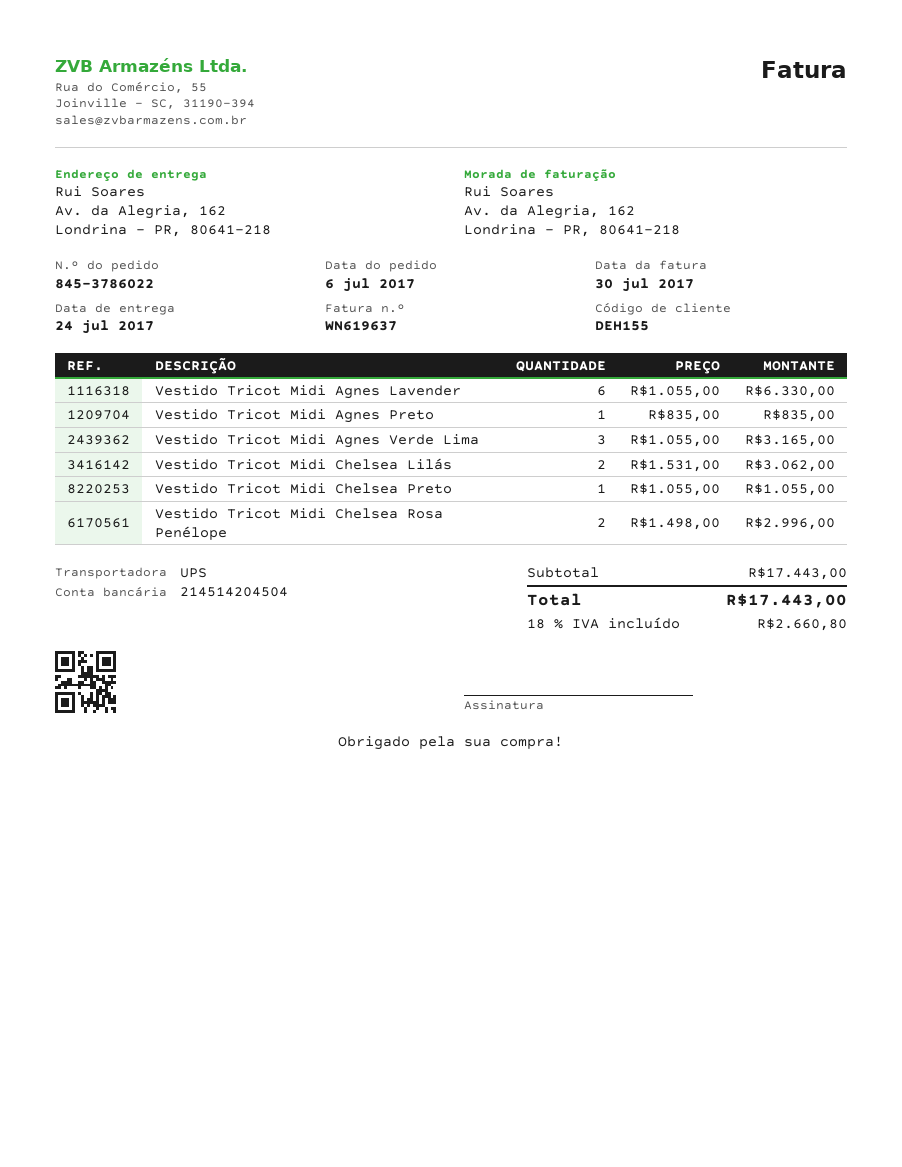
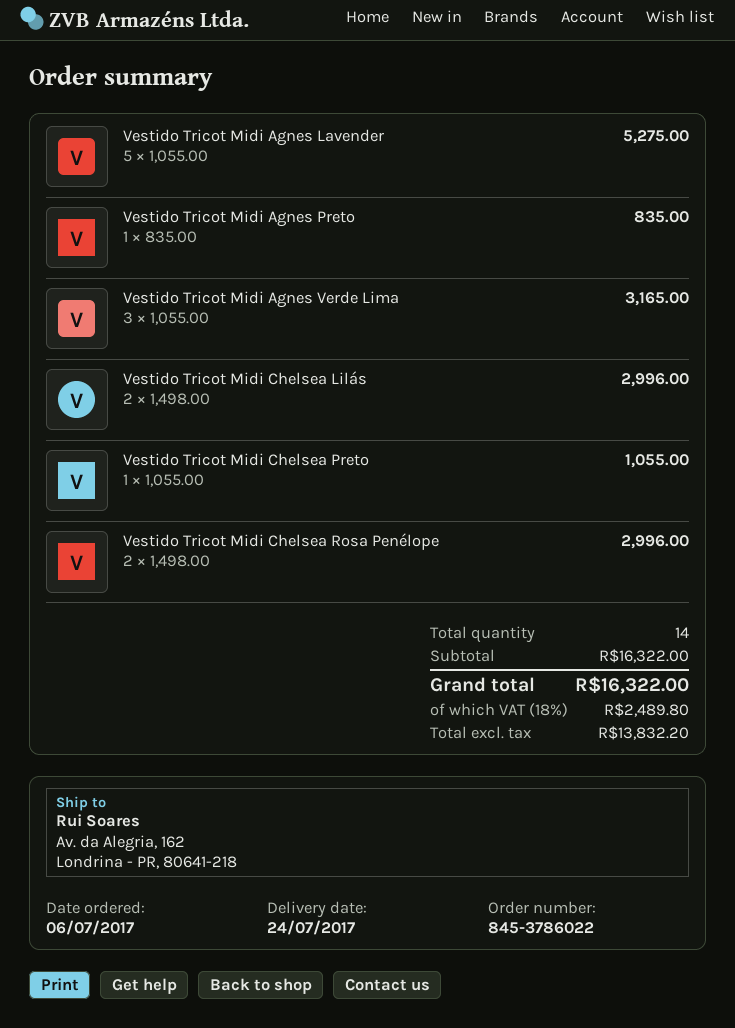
Vestido Tricot Midi Agnes Lavender: 6 x 1055.00 = 6330.00 -> 5 x 1055.00 = 5275.00
Vestido Tricot Midi Chelsea Lilás: 2 x 1531.00 = 3062.00 -> 2 x 1498.00 = 2996.00
subtotal: 17443.00 -> 16322.00
tax: 18% = 2660.80 -> 18% = 2489.80
total: 17443.00 -> 16322.00

